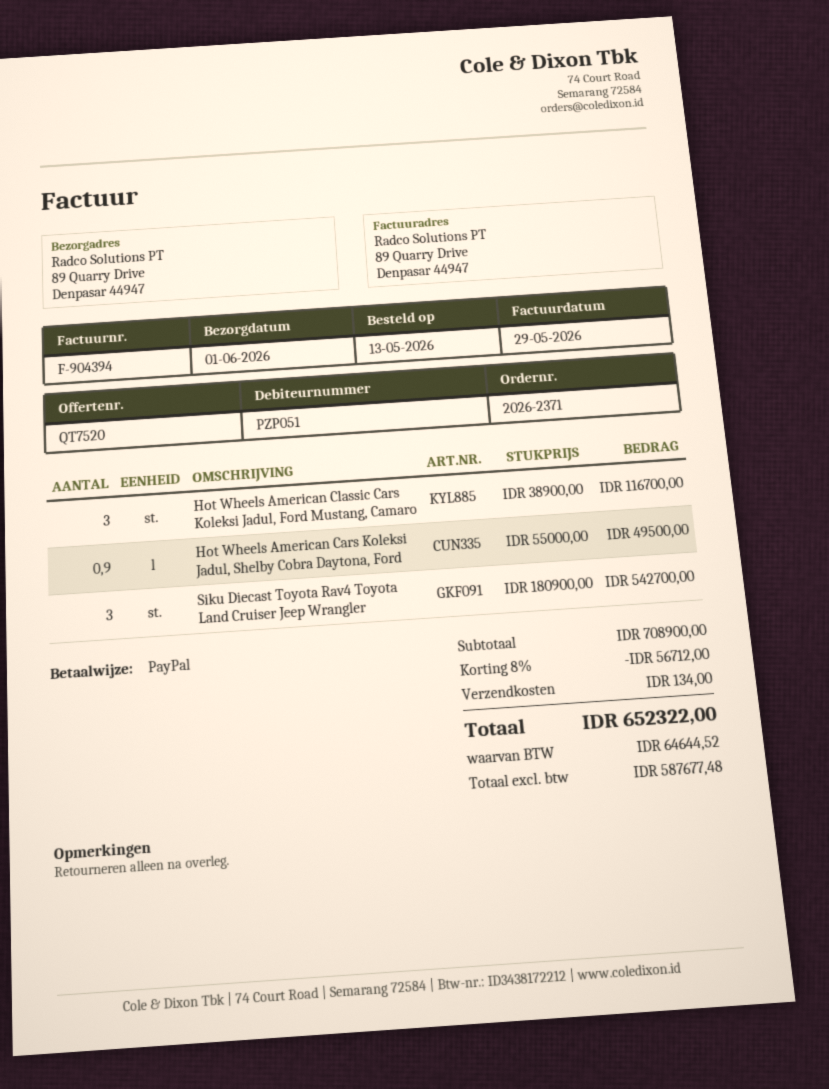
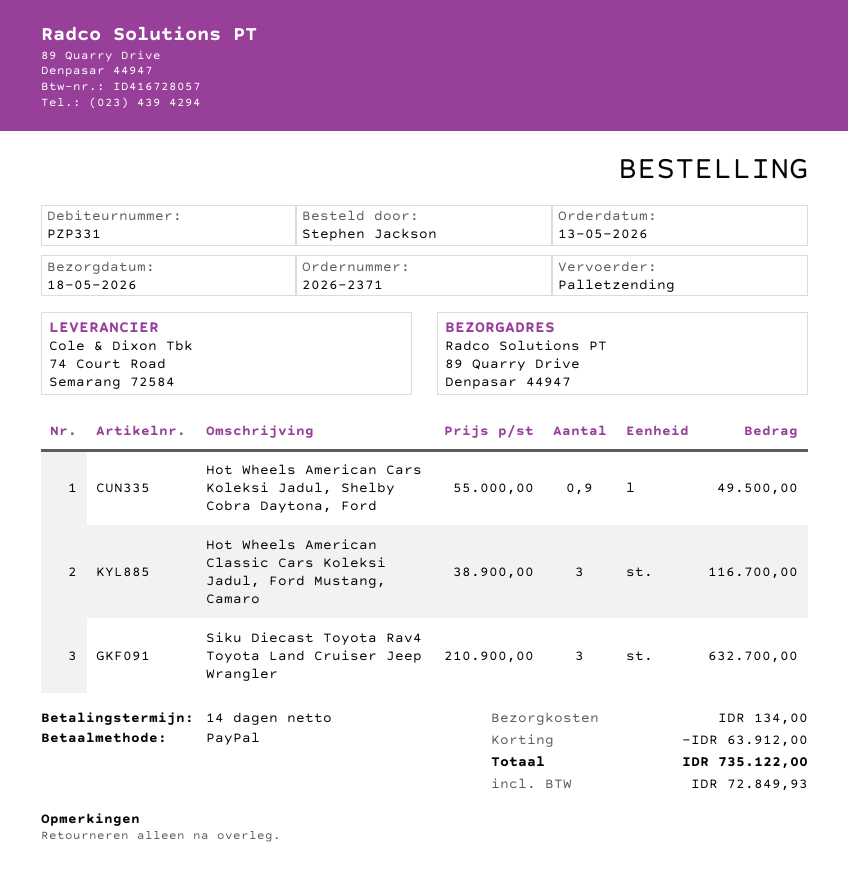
delivery date: 2026-06-01 -> 2026-05-18
customer number: PZP051 -> PZP331
Siku Diecast Toyota Rav4 Toyota Land Cruiser Jeep Wrangler: 3 x 180900.00 = 542700.00 -> 3 x 210900.00 = 632700.00
discount: 56712.00 -> 63912.00
tax: 64644.52 -> 72849.93
total: 652322.00 -> 735122.00

